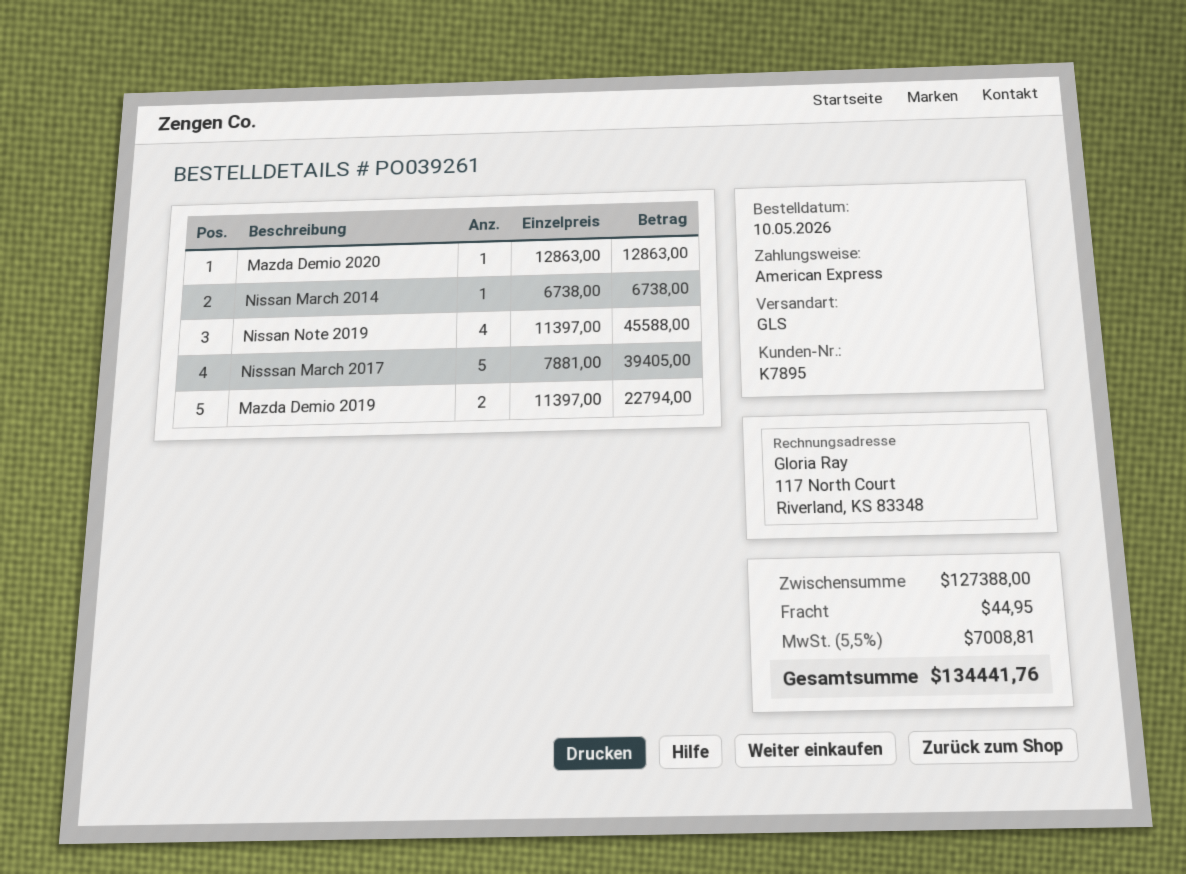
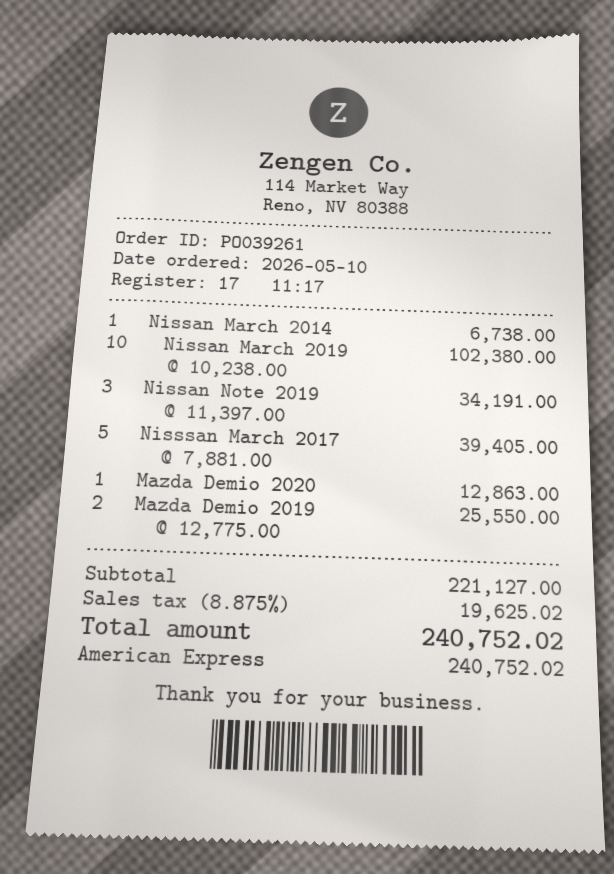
Nissan Note 2019: 4 x 11397.00 = 45588.00 -> 3 x 11397.00 = 34191.00
Mazda Demio 2019: 2 x 11397.00 = 22794.00 -> 2 x 12775.00 = 25550.00
Nissan March 2019: none -> 10 x 10238.00 = 102380.00
subtotal: 127388.00 -> 221127.00
shipping: 44.95 -> none
tax: 5.5% = 7008.81 -> 8.875% = 19625.02
total: 134441.76 -> 240752.02

